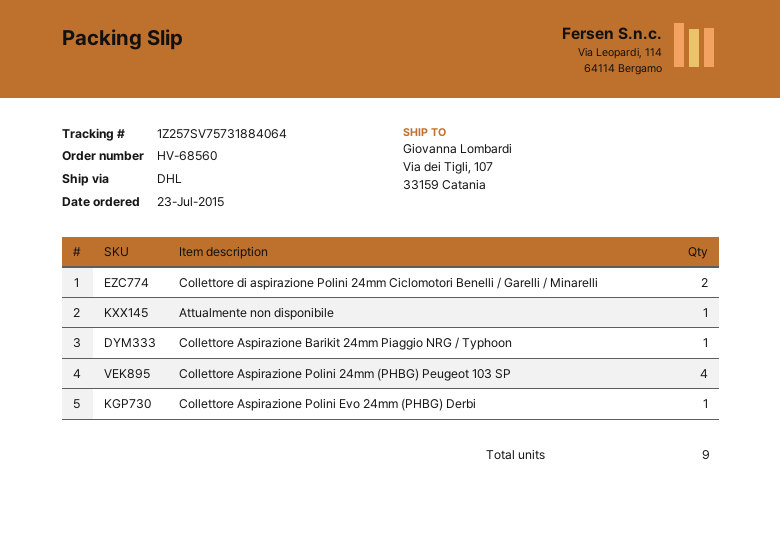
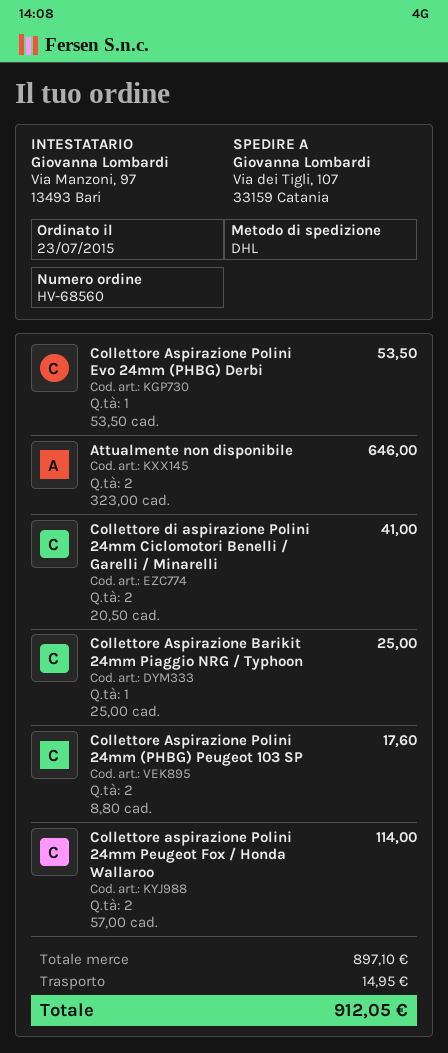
Attualmente non disponibile: 1 -> 2
Collettore Aspirazione Polini 24mm (PHBG) Peugeot 103 SP: 4 -> 2
Collettore aspirazione Polini 24mm Peugeot Fox / Honda Wallaroo: none -> 2

